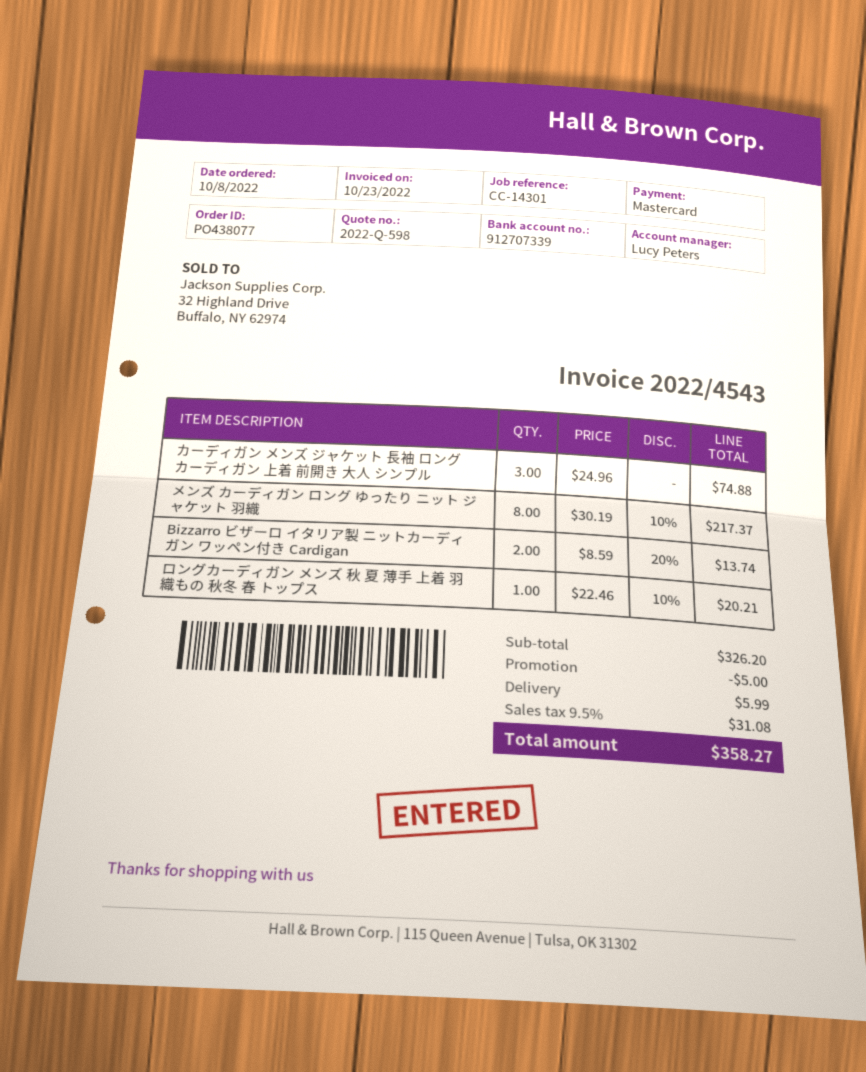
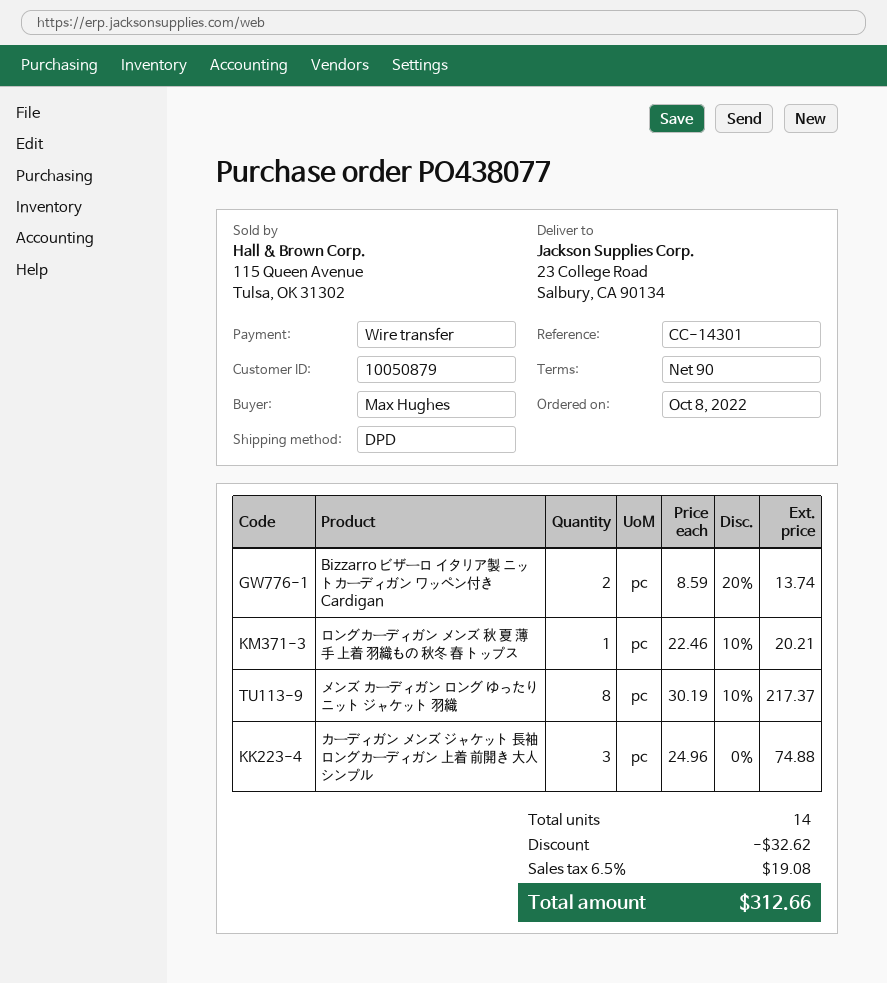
payment method: Mastercard -> bank transfer
discount: 5.00 -> 32.62
shipping: 5.99 -> none
tax: 9.5% = 31.08 -> 6.5% = 19.08
total: 358.27 -> 312.66

